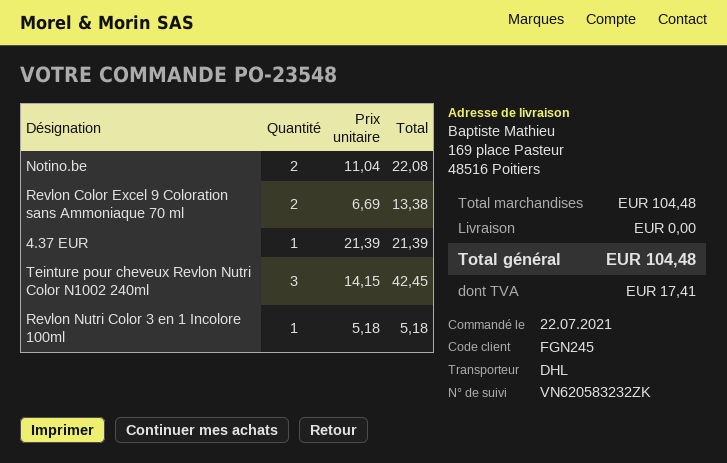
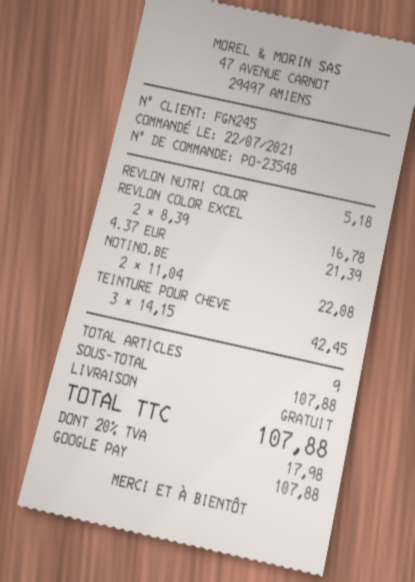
Revlon Color Excel 9 Coloration sans Ammoniaque 70 ml: 2 x 6.69 = 13.38 -> 2 x 8.39 = 16.78
subtotal: 104.48 -> 107.88
tax: 17.41 -> 17.98
total: 104.48 -> 107.88

